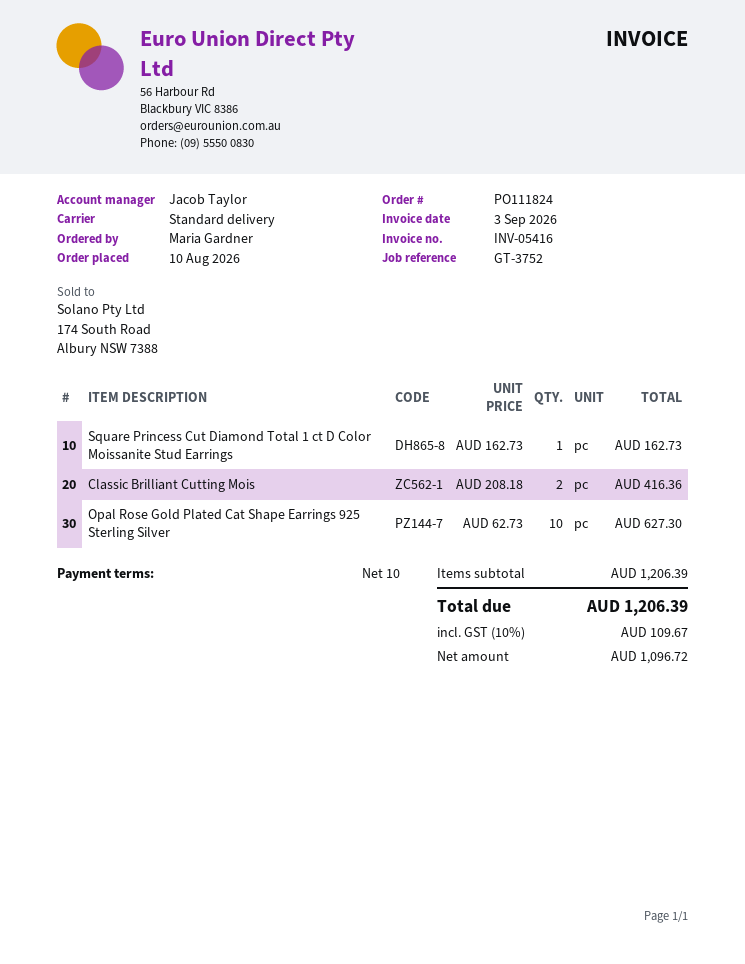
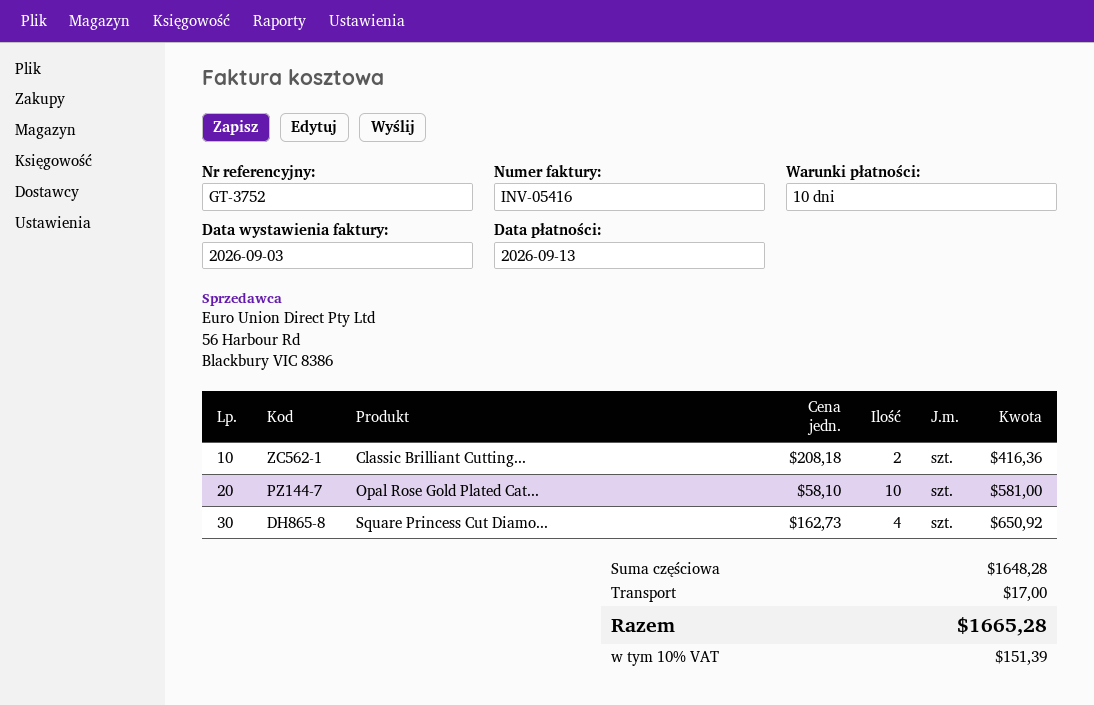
Square Princess Cut Diamond Total 1 ct D Color Moissanite Stud Earrings: 1 x 162.73 = 162.73 -> 4 x 162.73 = 650.92
Opal Rose Gold Plated Cat Shape Earrings 925 Sterling Silver: 10 x 62.73 = 627.30 -> 10 x 58.10 = 581.00
subtotal: 1206.39 -> 1648.28
shipping: none -> 17.00
tax: 10% = 109.67 -> 10% = 151.39
total: 1206.39 -> 1665.28

